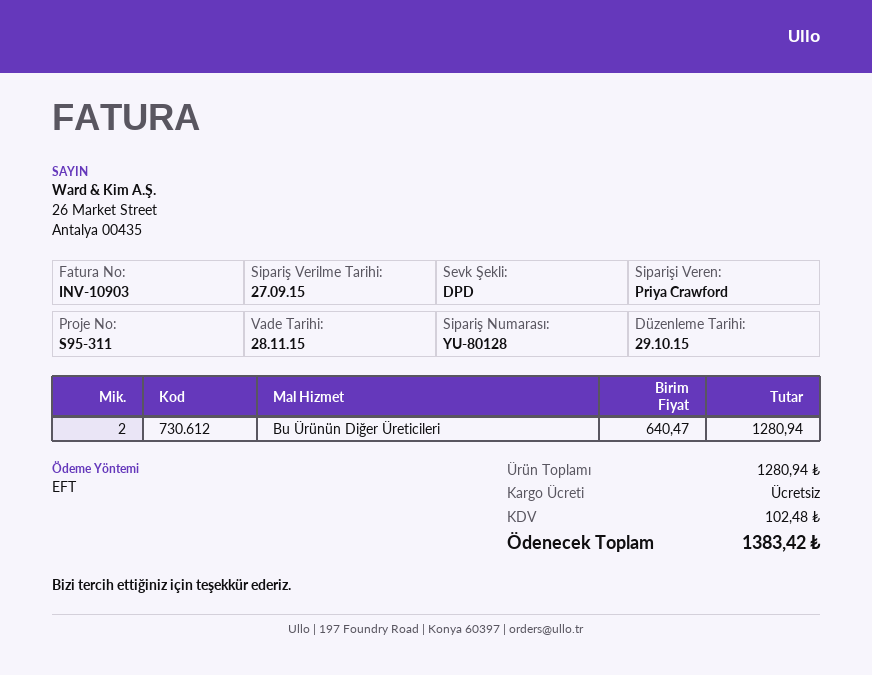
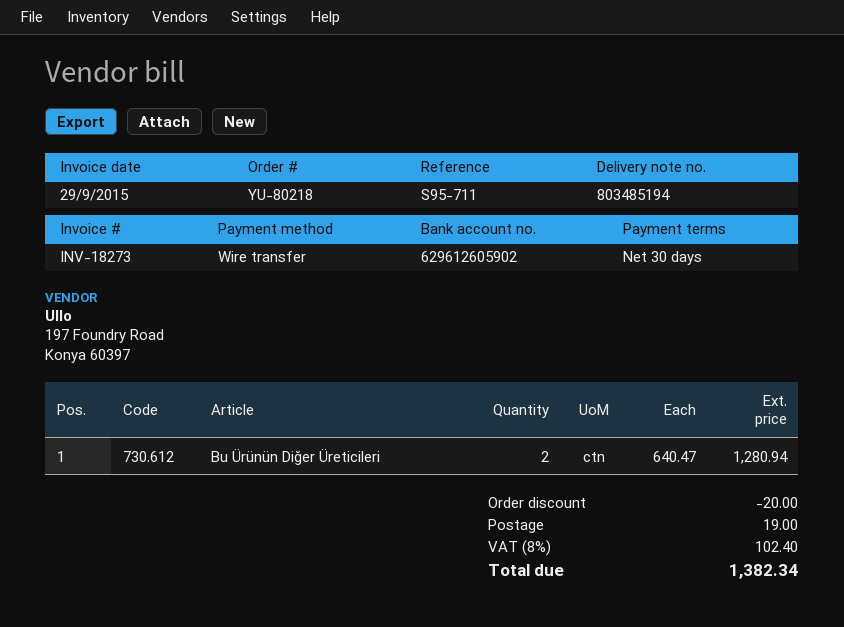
order number: YU-80128 -> YU-80218
invoice number: INV-10903 -> INV-18273
invoice date: 2015-10-29 -> 2015-09-29
reference: S95-311 -> S95-711
discount: none -> 20.00
shipping: 0.00 -> 19.00
tax: 102.48 -> 102.40
total: 1383.42 -> 1382.34

